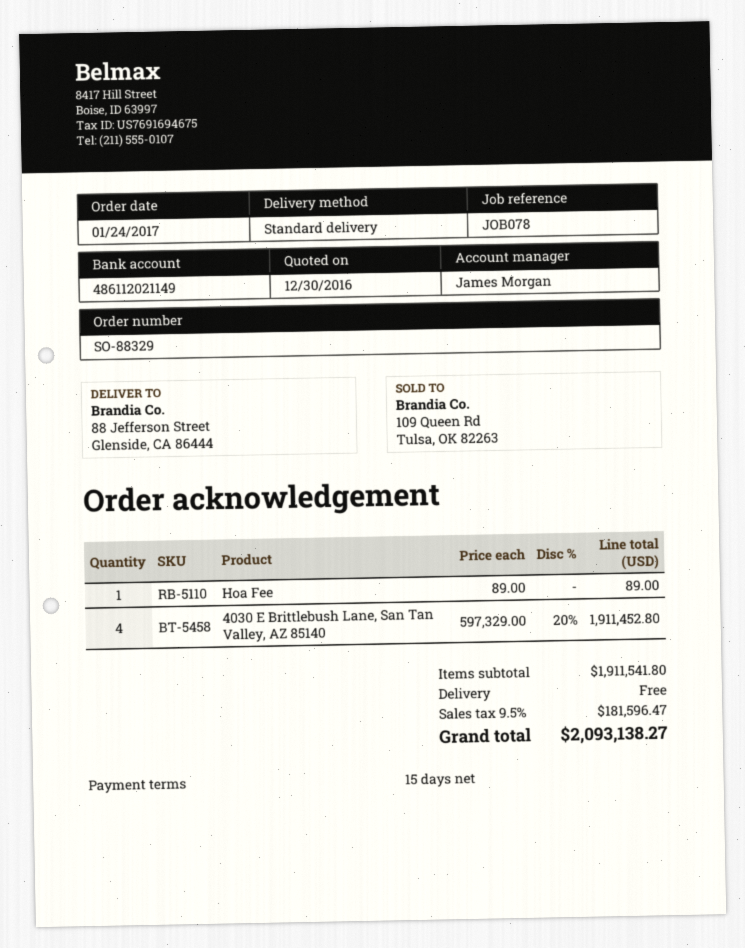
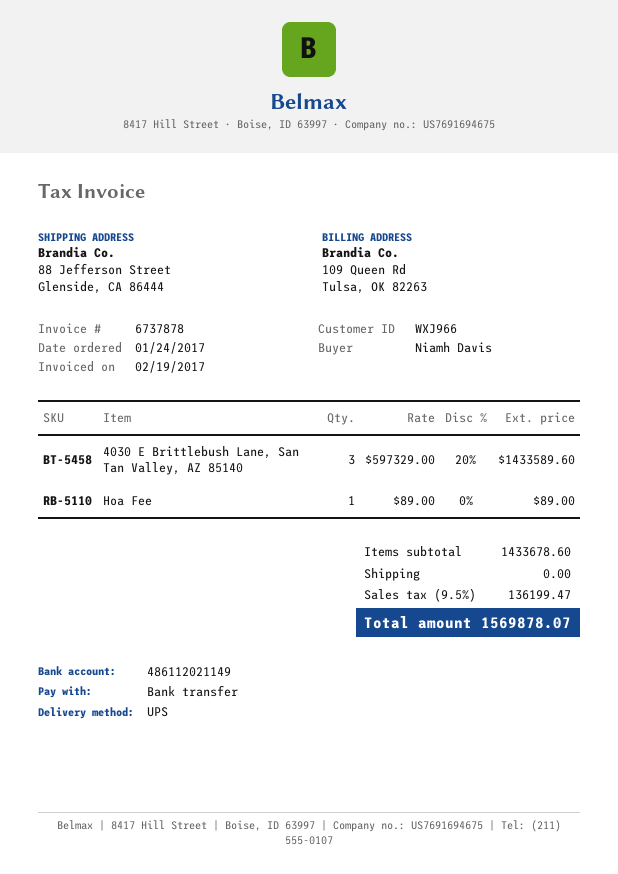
shipping method: standard -> UPS
4030 E Brittlebush Lane, San Tan Valley, AZ 85140: 4 x 597329.00 - 20% = 1911452.80 -> 3 x 597329.00 - 20% = 1433589.60
subtotal: 1911541.80 -> 1433678.60
tax: 9.5% = 181596.47 -> 9.5% = 136199.47
total: 2093138.27 -> 1569878.07

